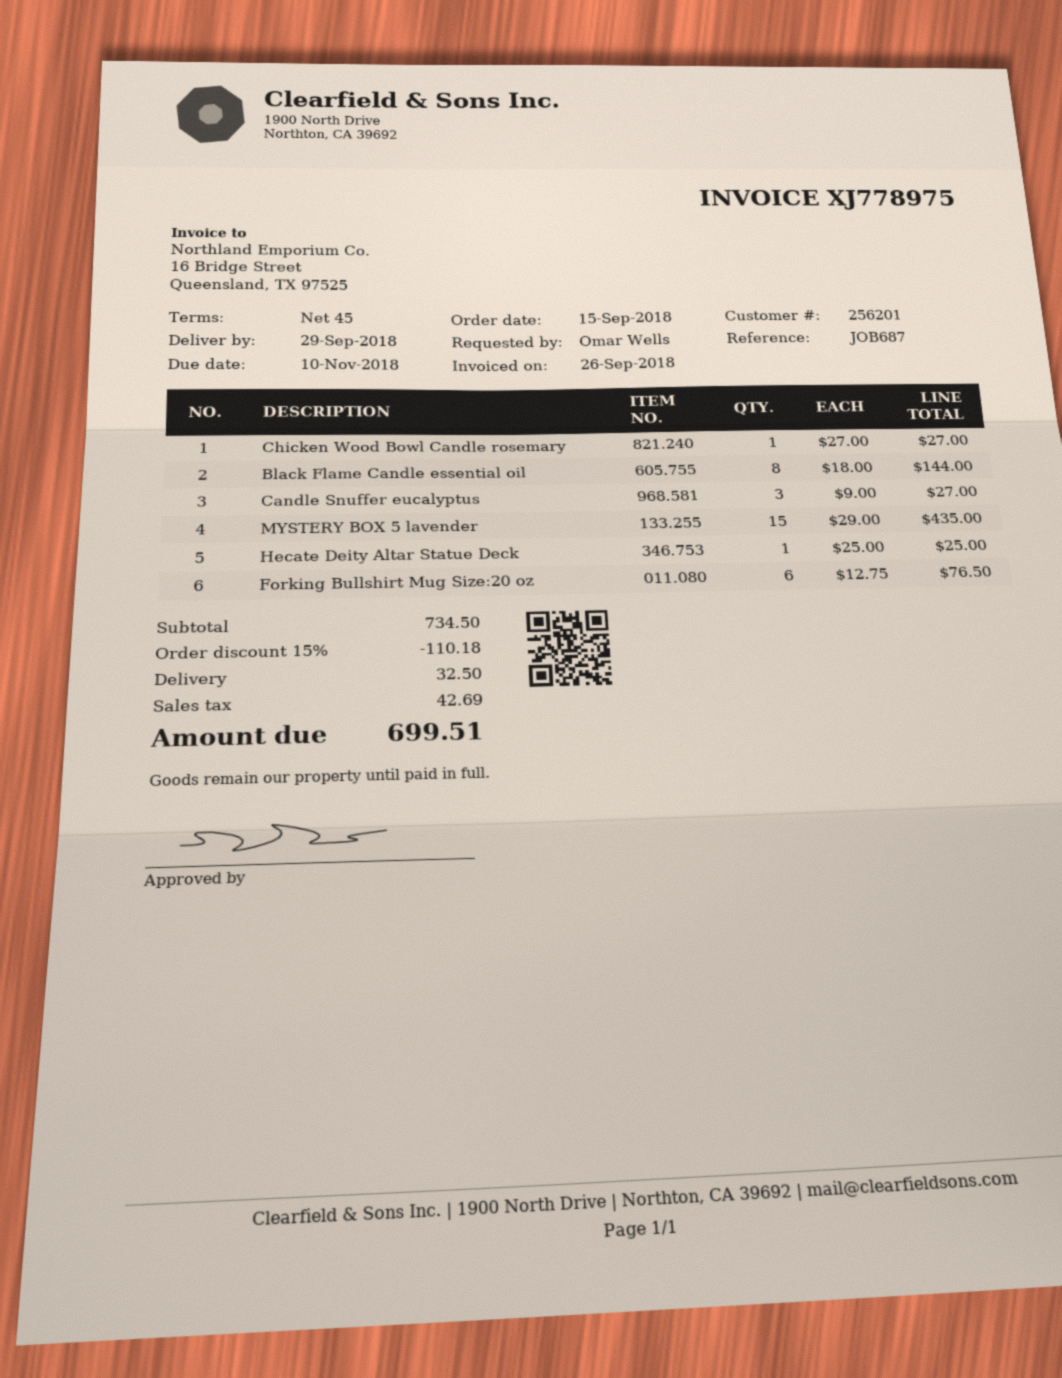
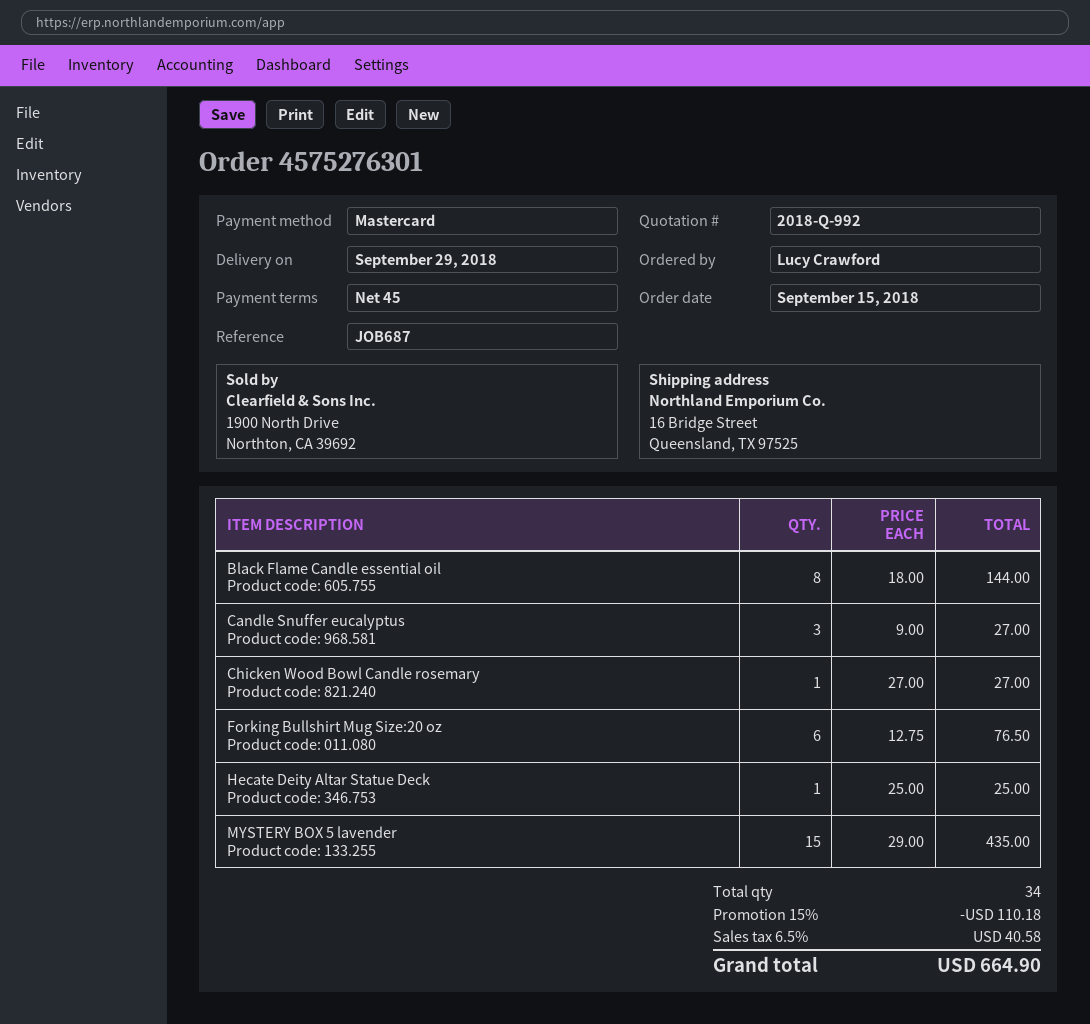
ordered by: Omar Wells -> Lucy Crawford
shipping: 32.50 -> none
tax: 42.69 -> 40.58
total: 699.51 -> 664.90

